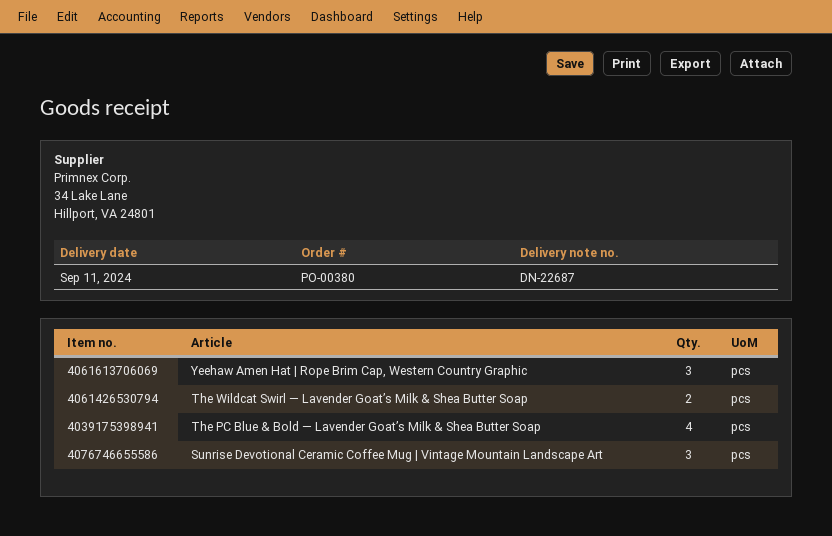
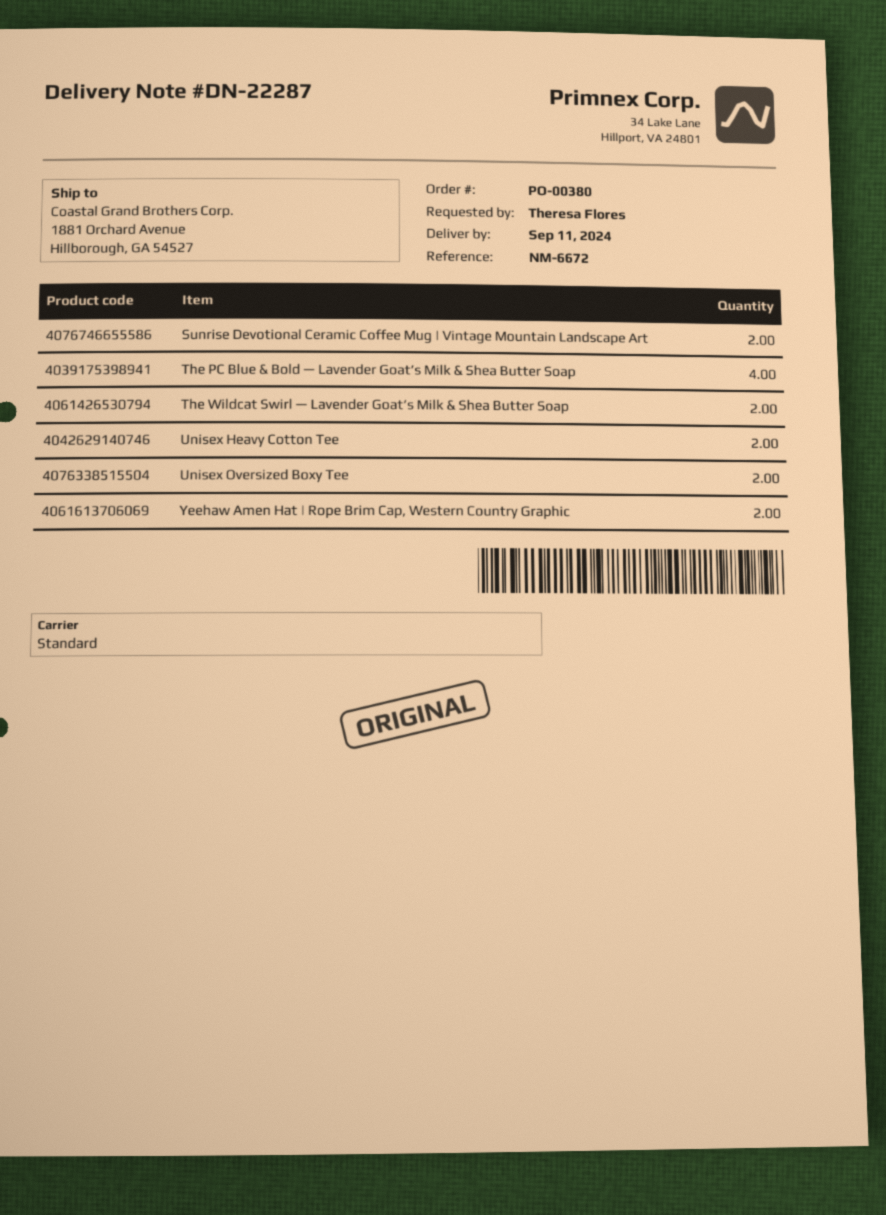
delivery note number: DN-22687 -> DN-22287
Yeehaw Amen Hat | Rope Brim Cap, Western Country Graphic: 3 -> 2
Sunrise Devotional Ceramic Coffee Mug | Vintage Mountain Landscape Art: 3 -> 2
Unisex Heavy Cotton Tee: none -> 2
Unisex Oversized Boxy Tee: none -> 2

